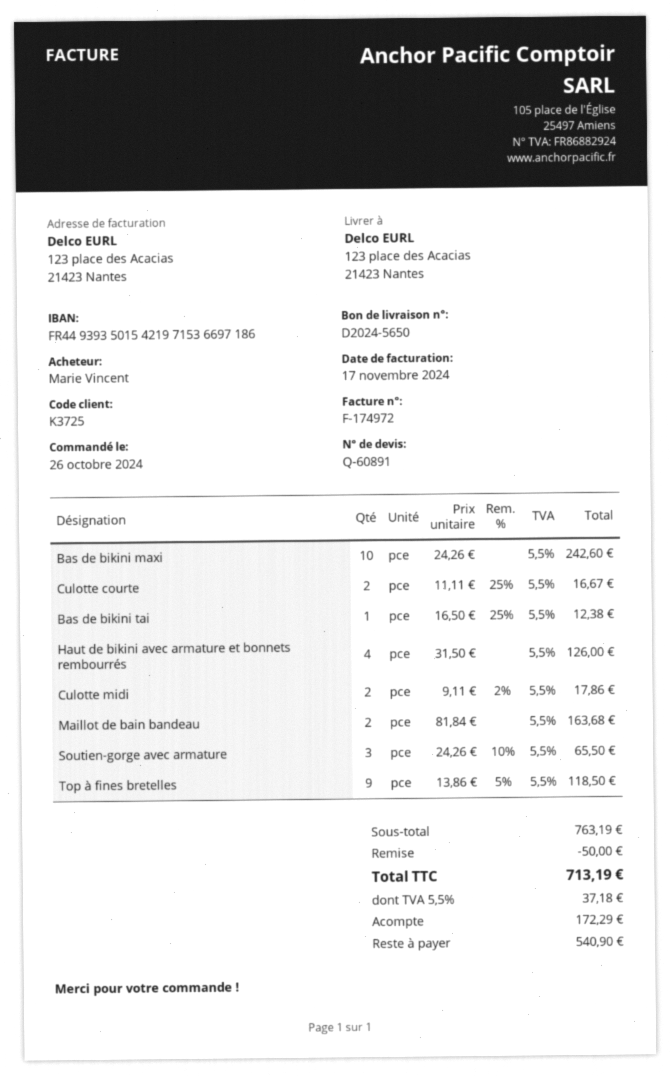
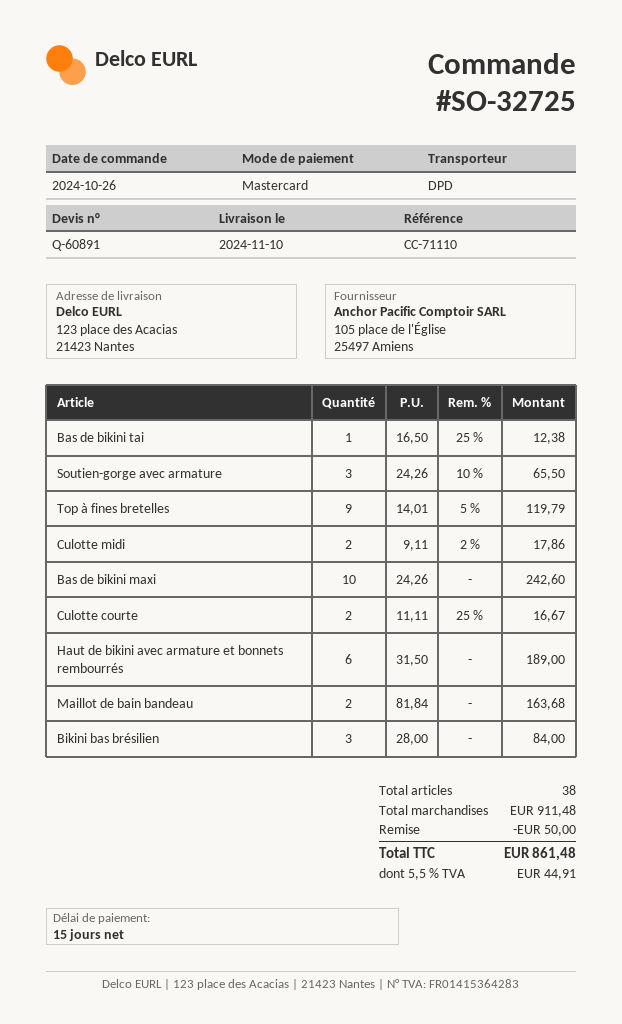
Haut de bikini avec armature et bonnets rembourrés: 4 x 31.50 = 126.00 -> 6 x 31.50 = 189.00
Top à fines bretelles: 9 x 13.86 - 5% = 118.50 -> 9 x 14.01 - 5% = 119.79
Bikini bas brésilien: none -> 3 x 28.00 = 84.00
subtotal: 763.19 -> 911.48
tax: 5.5% = 37.18 -> 5.5% = 44.91
total: 713.19 -> 861.48

